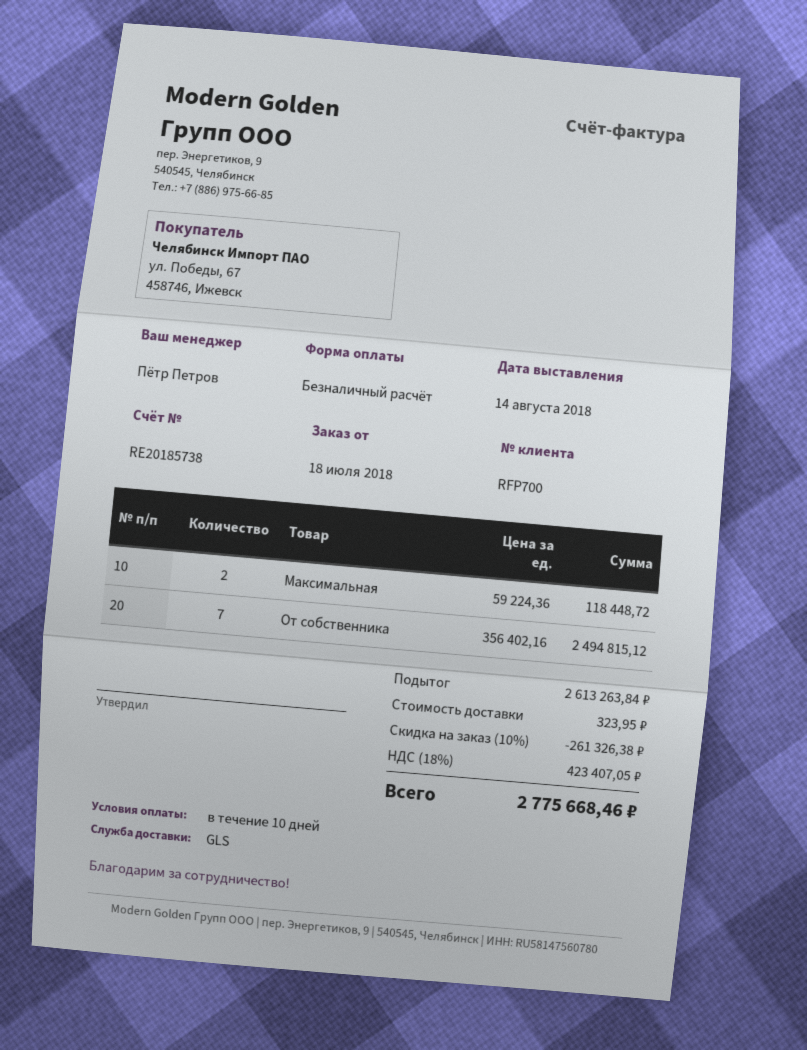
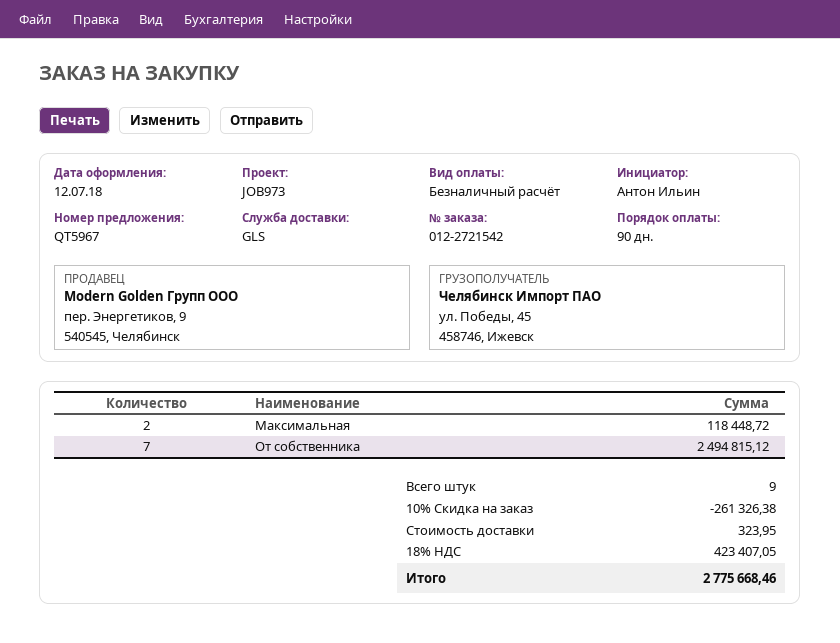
order date: 2018-07-18 -> 2018-07-12
payment terms: 10 days -> 90 days

